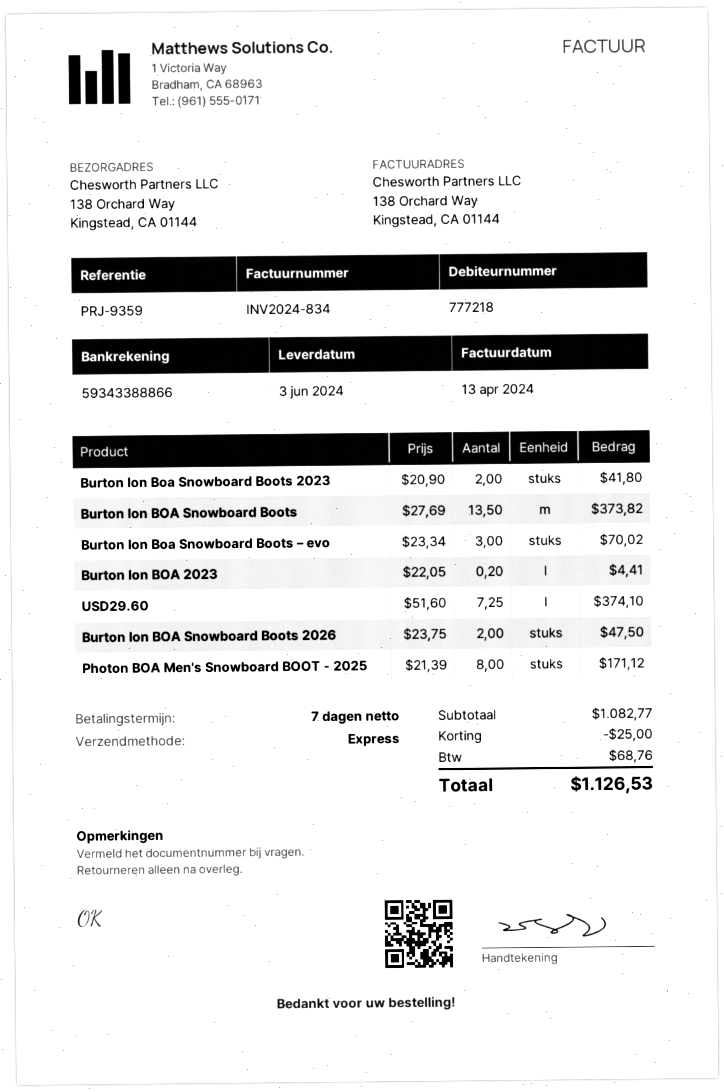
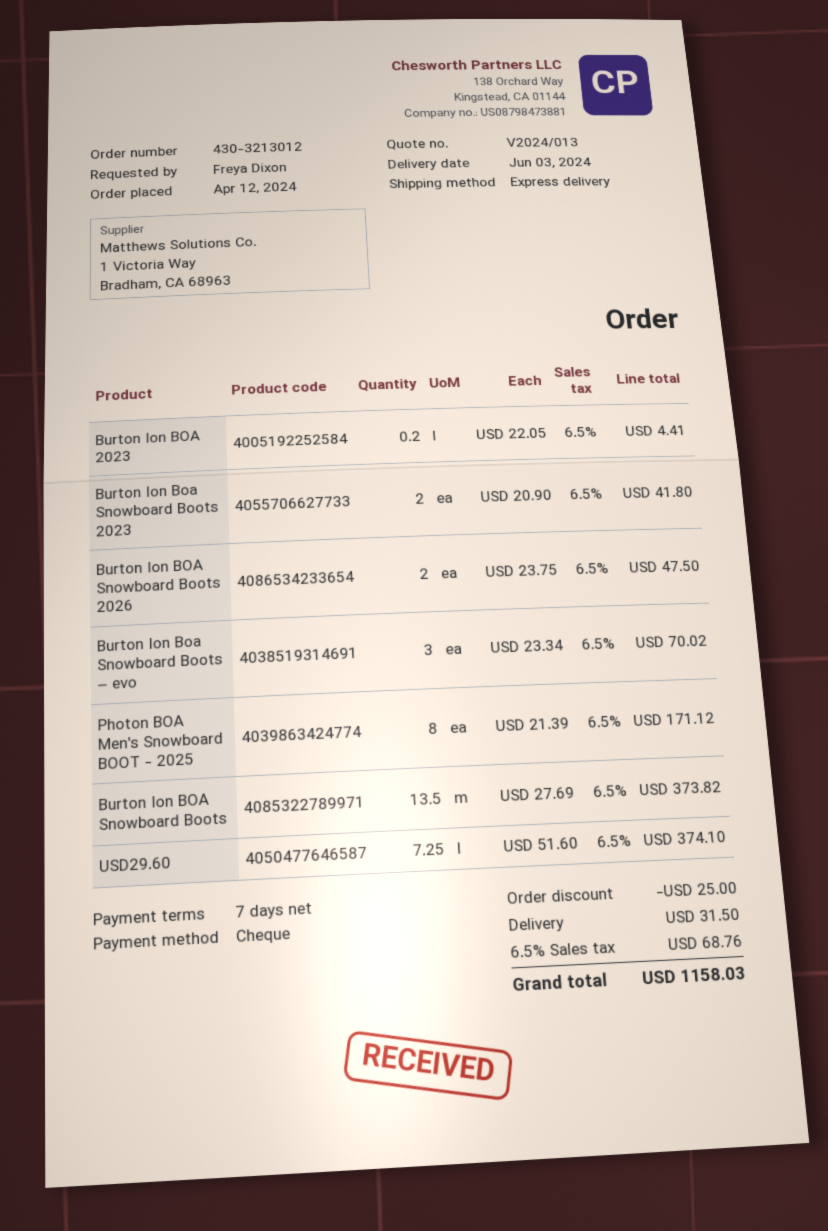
shipping: none -> 31.50
total: 1126.53 -> 1158.03

